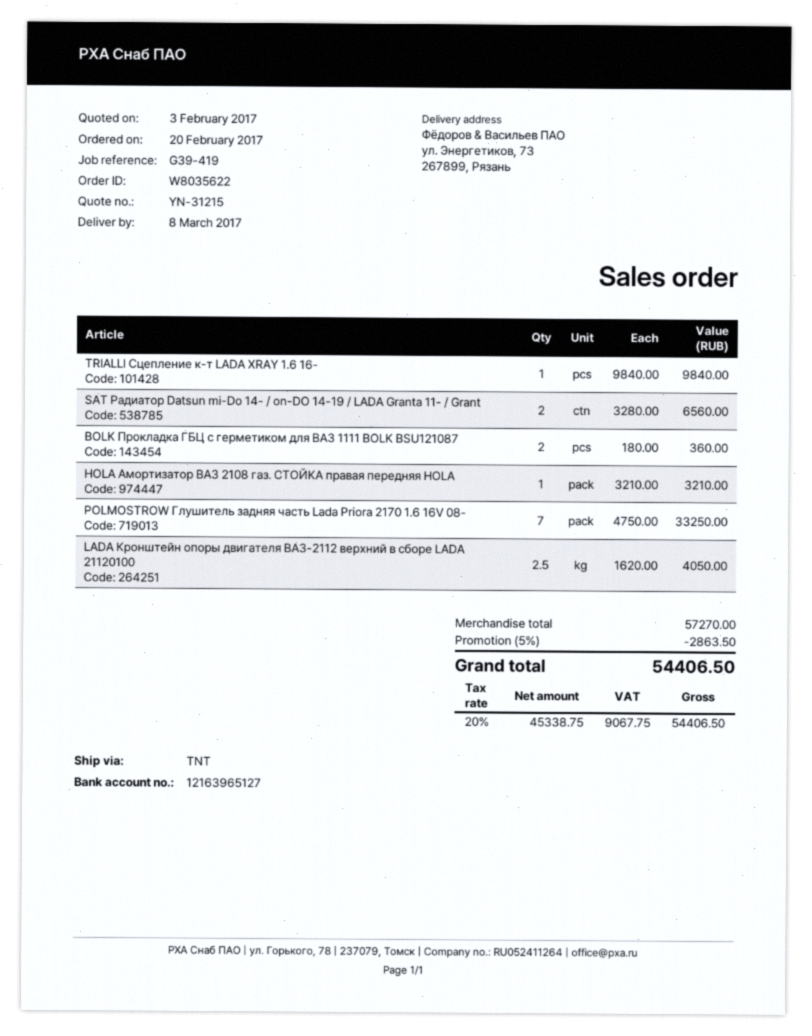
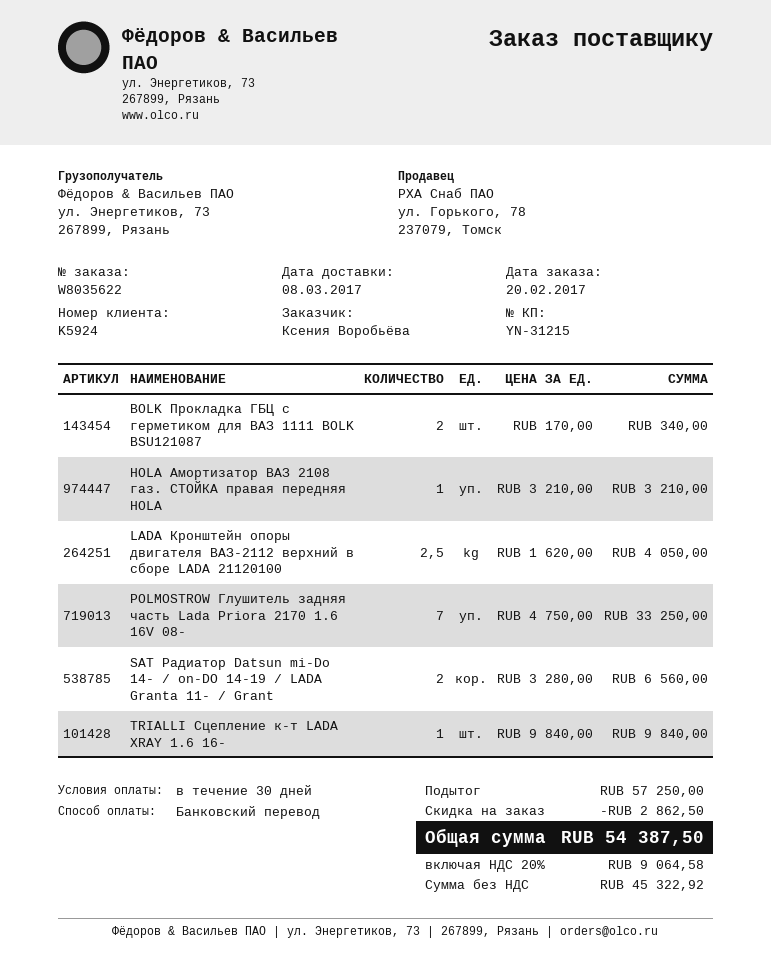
BOLK Прокладка ГБЦ с герметиком для ВАЗ 1111 BOLK BSU121087: 2 x 180.00 = 360.00 -> 2 x 170.00 = 340.00
subtotal: 57270.00 -> 57250.00
discount: 2863.50 -> 2862.50
net: 45338.75 -> 45322.92
tax: 20% = 9067.75 -> 20% = 9064.58
total: 54406.50 -> 54387.50

